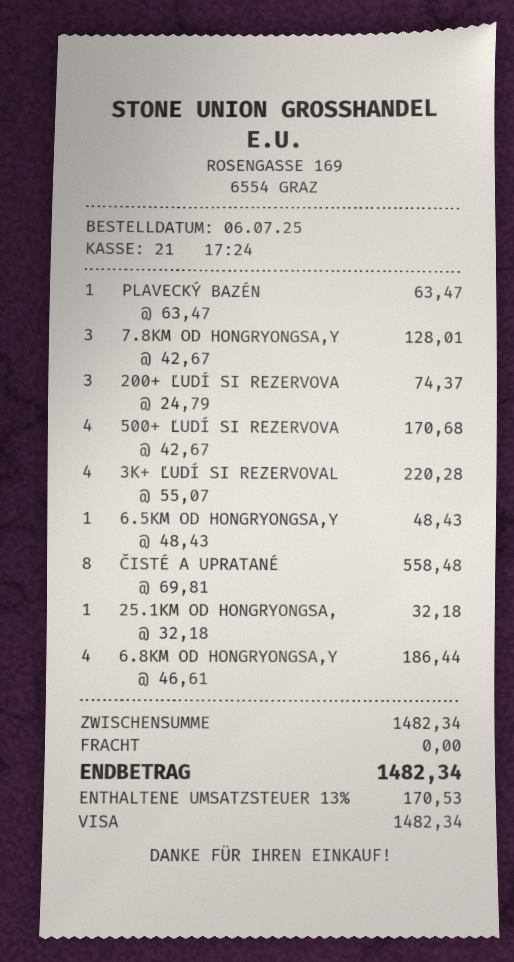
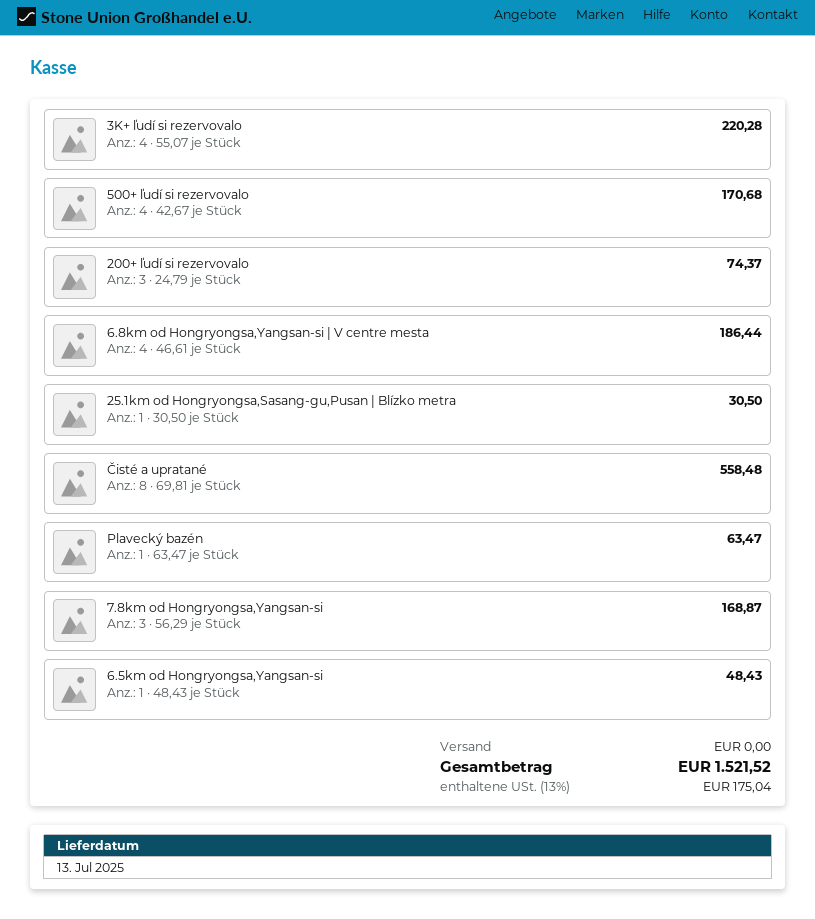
7.8KM OD HONGRYONGSA,Y: 3 x 42.67 = 128.01 -> 3 x 56.29 = 168.87
25.1KM OD HONGRYONGSA,: 1 x 32.18 = 32.18 -> 1 x 30.50 = 30.50
tax: 13% = 170.53 -> 13% = 175.04
total: 1482.34 -> 1521.52

